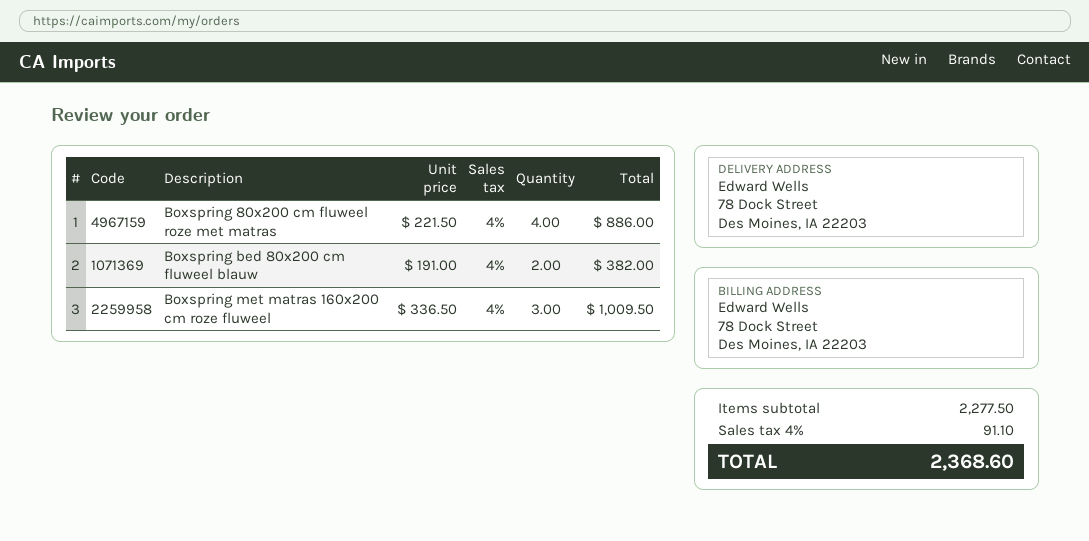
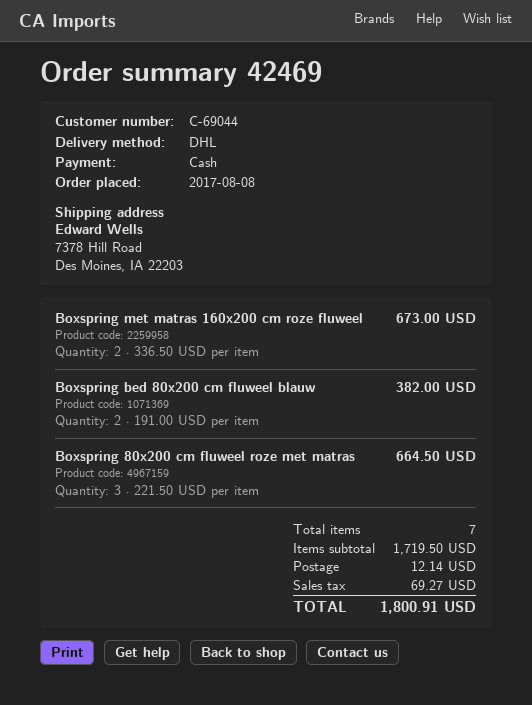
ship to: 78 Dock Street, Des Moines, IA 22203 -> 7378 Hill Road, Des Moines, IA 22203
Boxspring 80x200 cm fluweel roze met matras: 4 x 221.50 = 886.00 -> 3 x 221.50 = 664.50
Boxspring met matras 160x200 cm roze fluweel: 3 x 336.50 = 1009.50 -> 2 x 336.50 = 673.00
subtotal: 2277.50 -> 1719.50
shipping: none -> 12.14
tax: 91.10 -> 69.27
total: 2368.60 -> 1800.91

